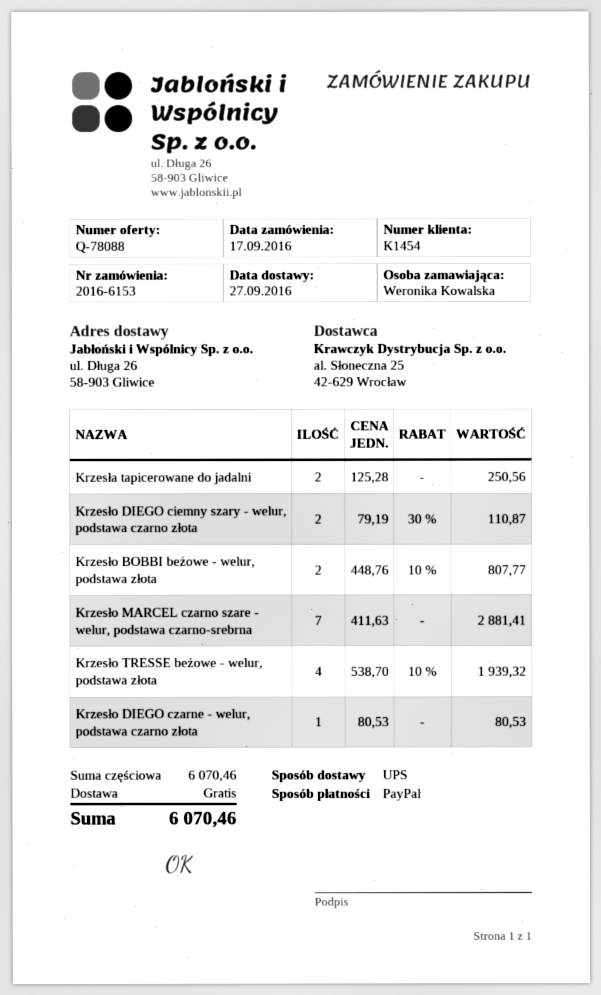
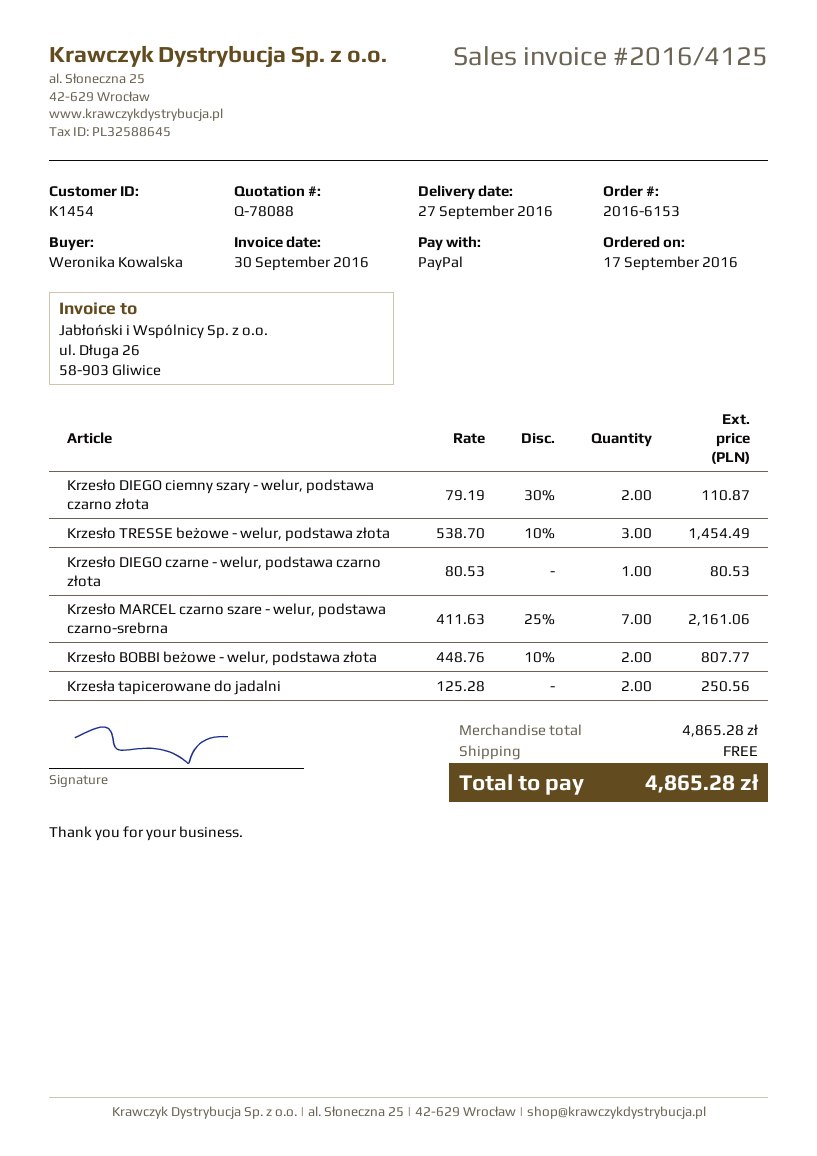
Krzesło MARCEL czarno szare - welur, podstawa czarno-srebrna: 7 x 411.63 = 2881.41 -> 7 x 411.63 - 25% = 2161.06
Krzesło TRESSE beżowe - welur, podstawa złota: 4 x 538.70 - 10% = 1939.32 -> 3 x 538.70 - 10% = 1454.49
subtotal: 6070.46 -> 4865.28
total: 6070.46 -> 4865.28

